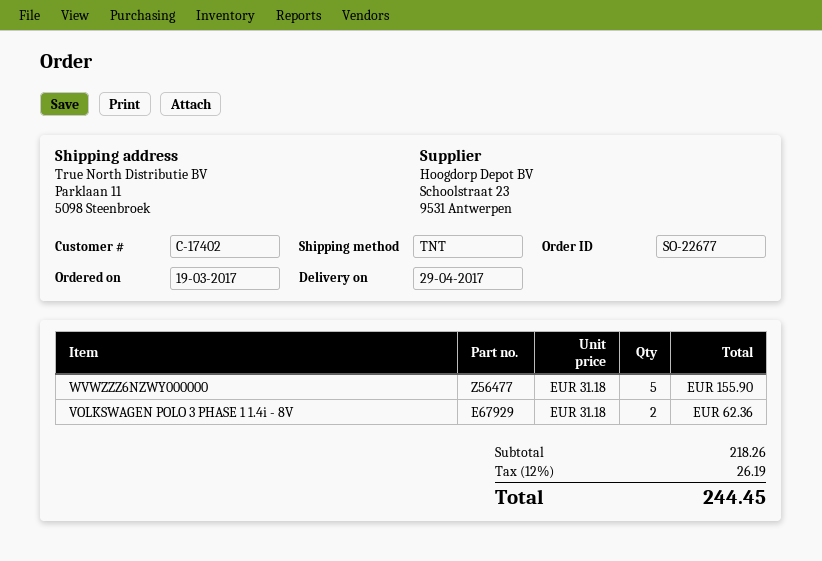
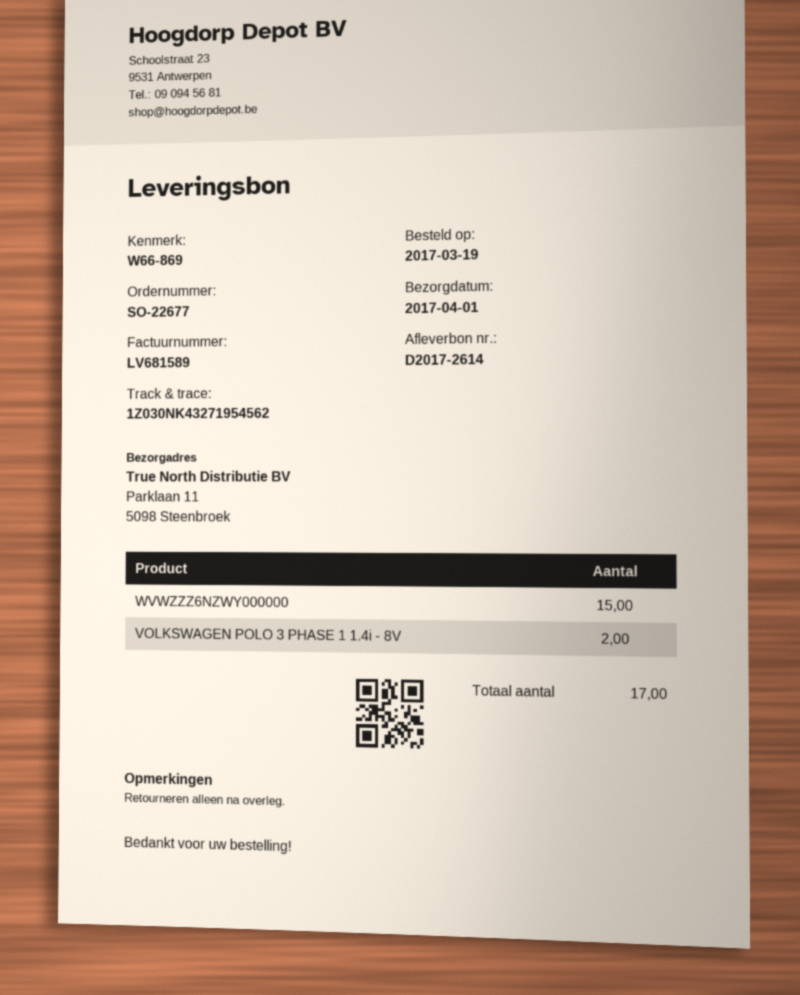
delivery date: 2017-04-29 -> 2017-04-01
WVWZZZ6NZWY000000: 5 -> 15

